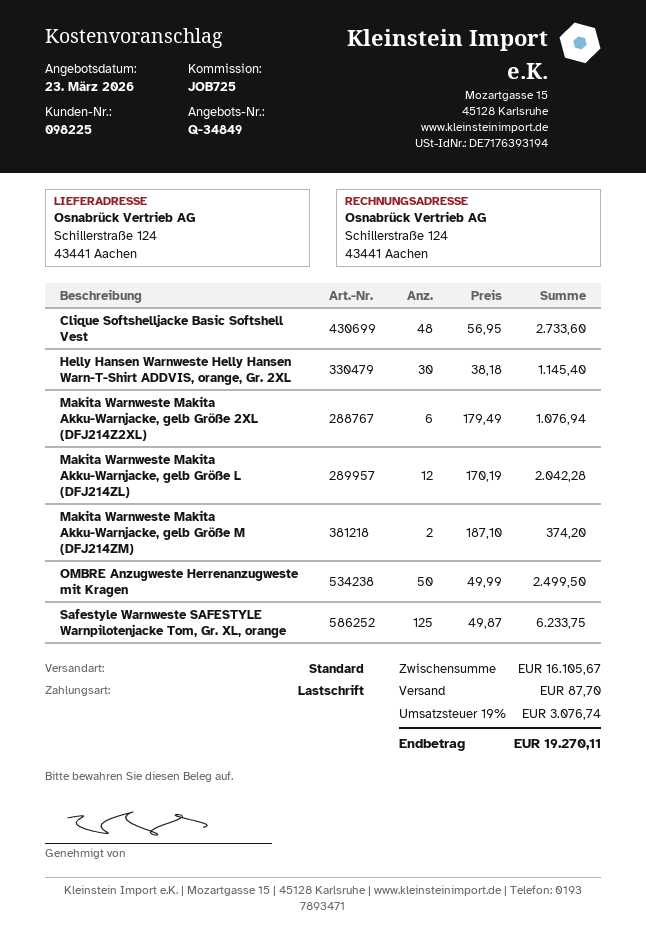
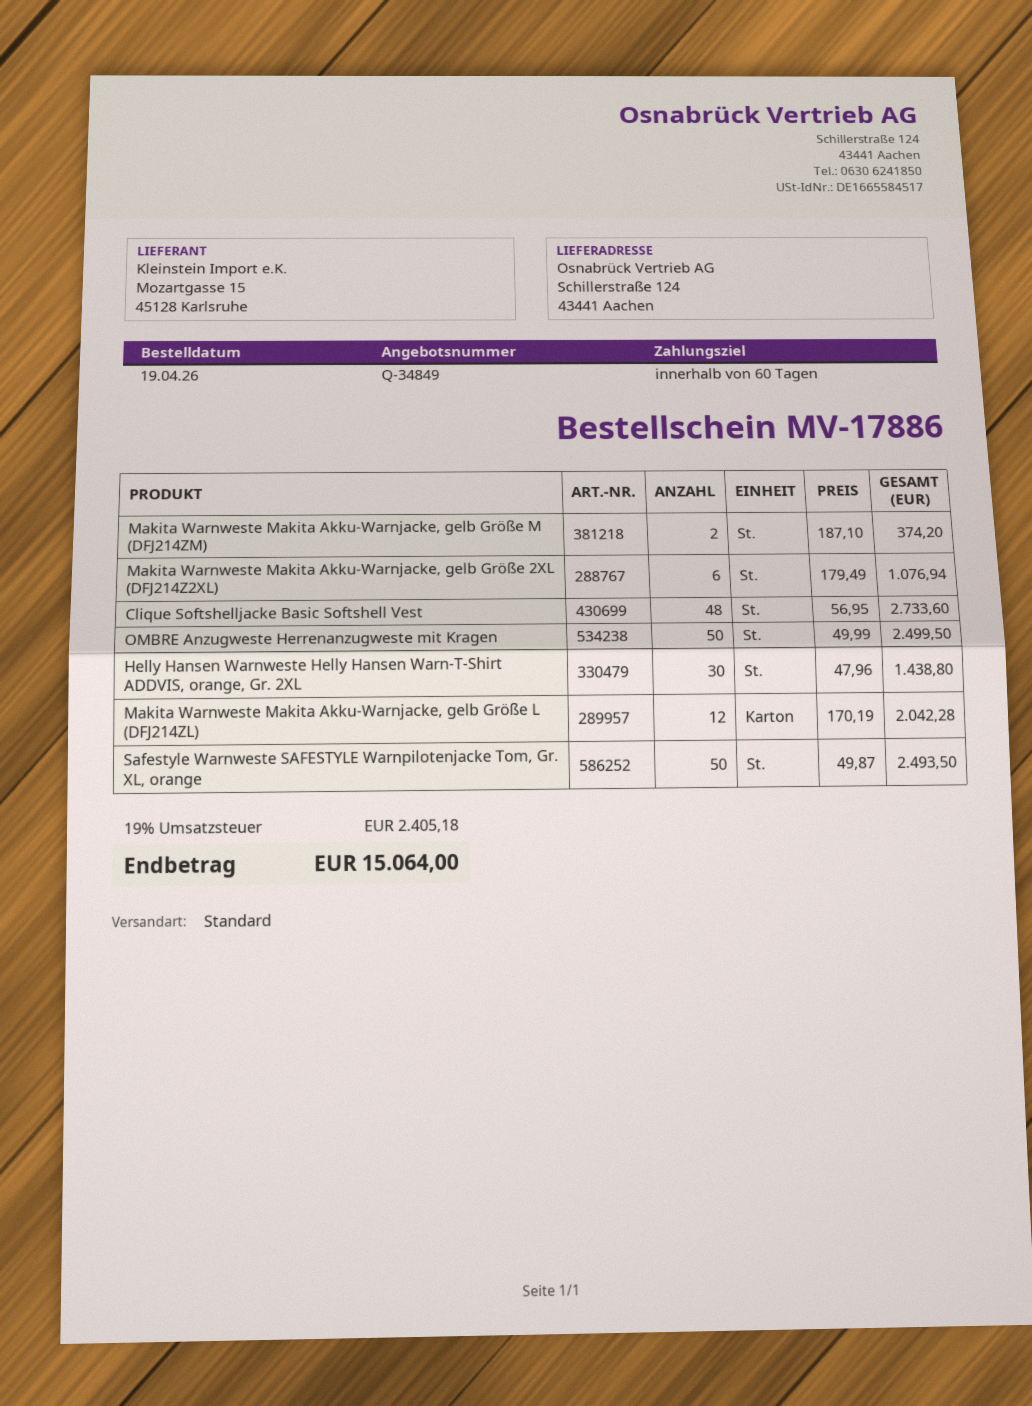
Helly Hansen Warnweste Helly Hansen Warn-T-Shirt ADDVIS, orange, Gr. 2XL: 30 x 38.18 = 1145.40 -> 30 x 47.96 = 1438.80
Safestyle Warnweste SAFESTYLE Warnpilotenjacke Tom, Gr. XL, orange: 125 x 49.87 = 6233.75 -> 50 x 49.87 = 2493.50
shipping: 87.70 -> none
tax: 19% = 3076.74 -> 19% = 2405.18
total: 19270.11 -> 15064.00

